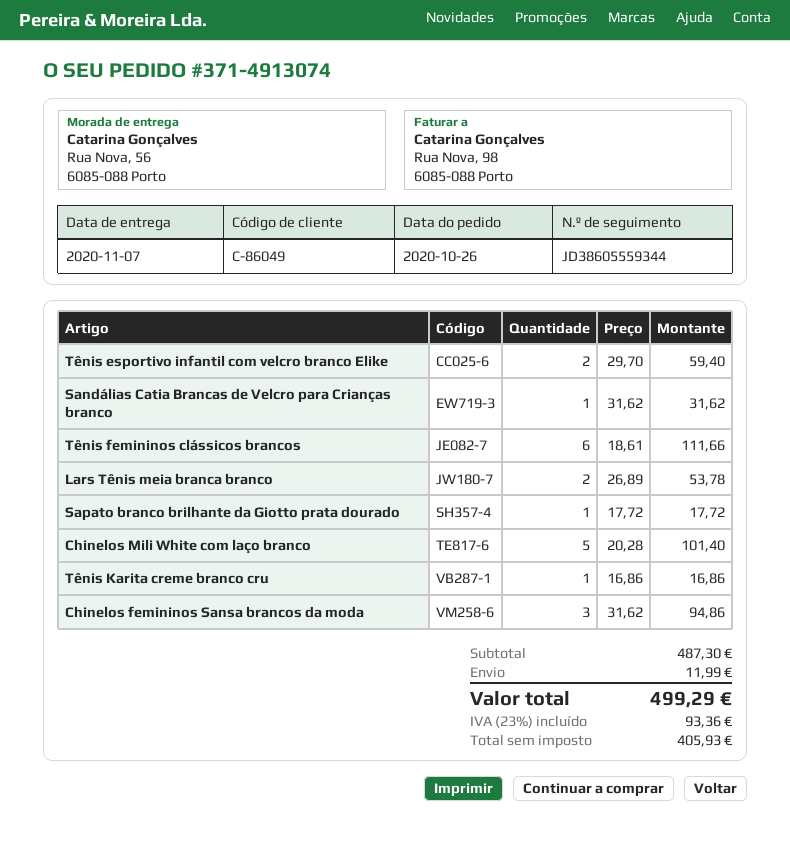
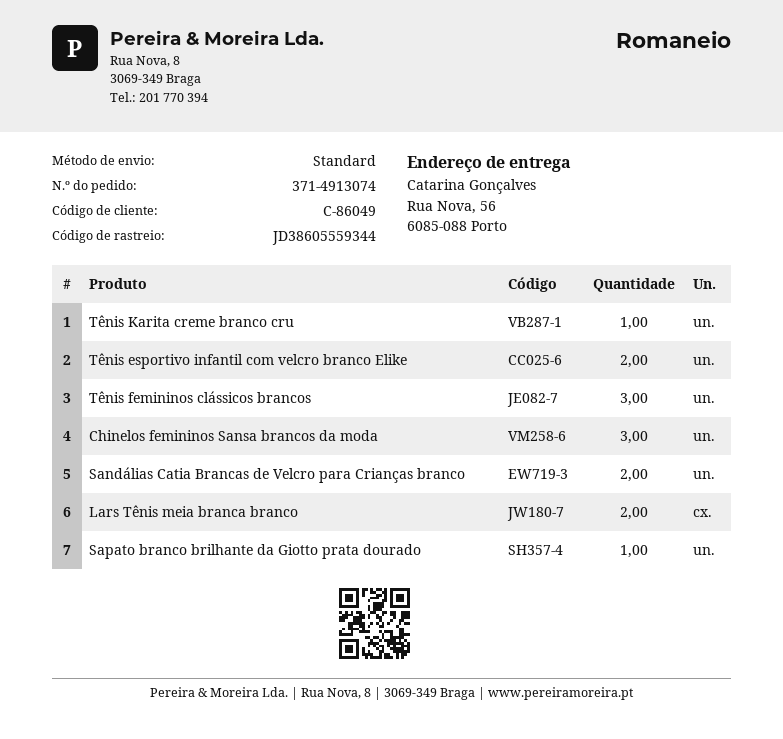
Sandálias Catia Brancas de Velcro para Crianças branco: 1 -> 2
Tênis femininos clássicos brancos: 6 -> 3
Chinelos Mili White com laço branco: 5 -> none

